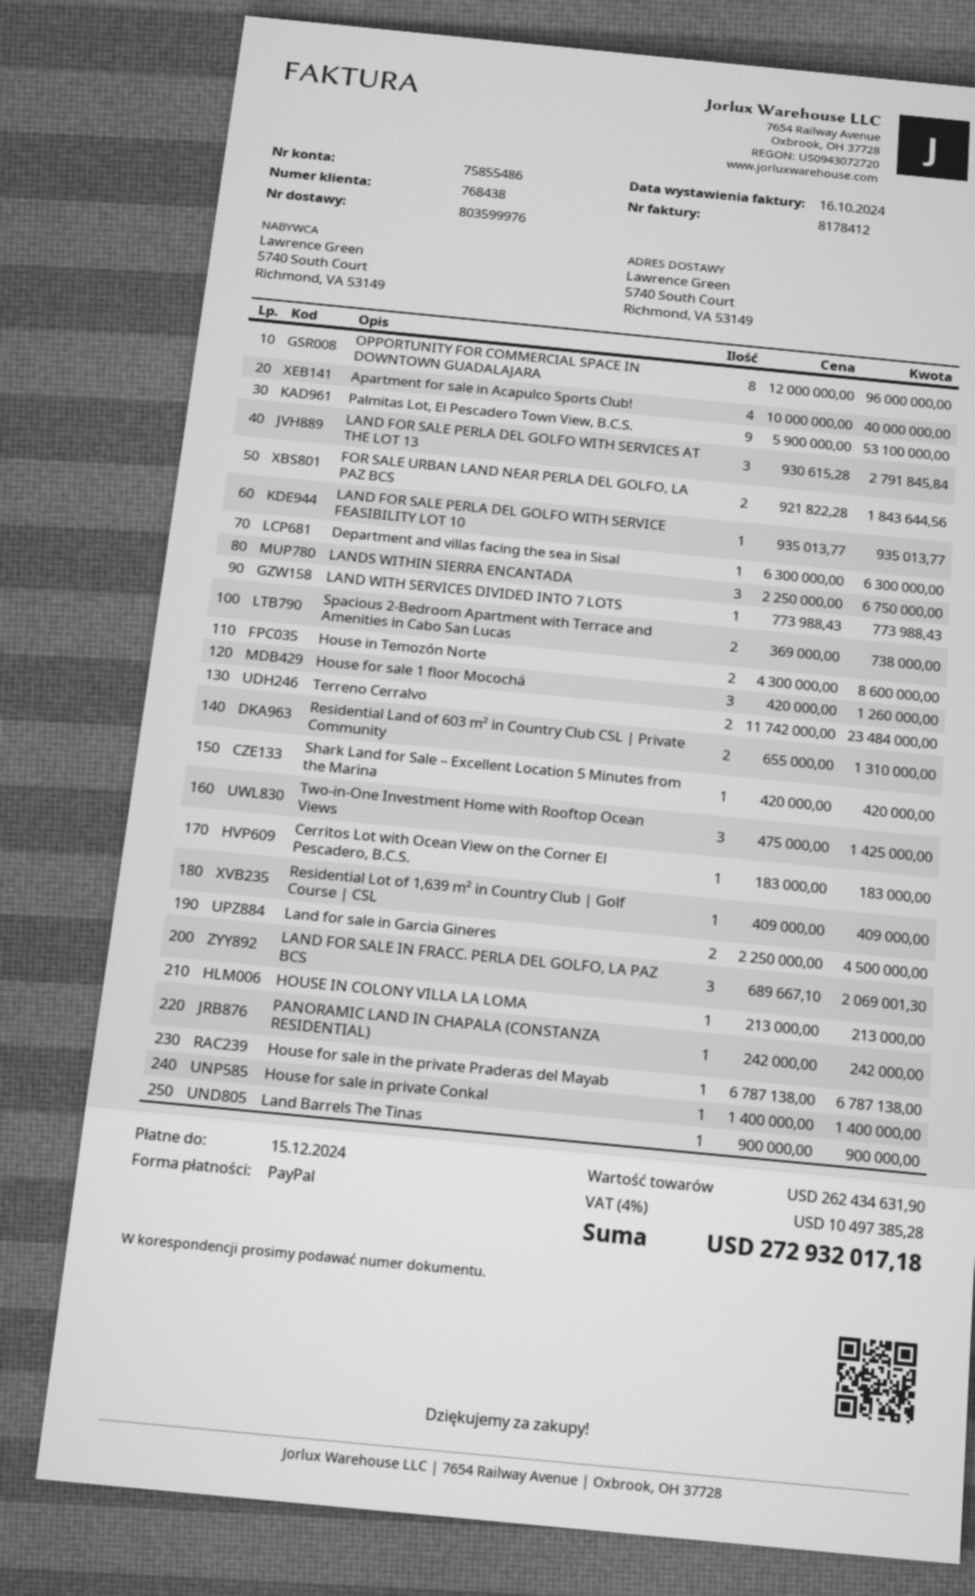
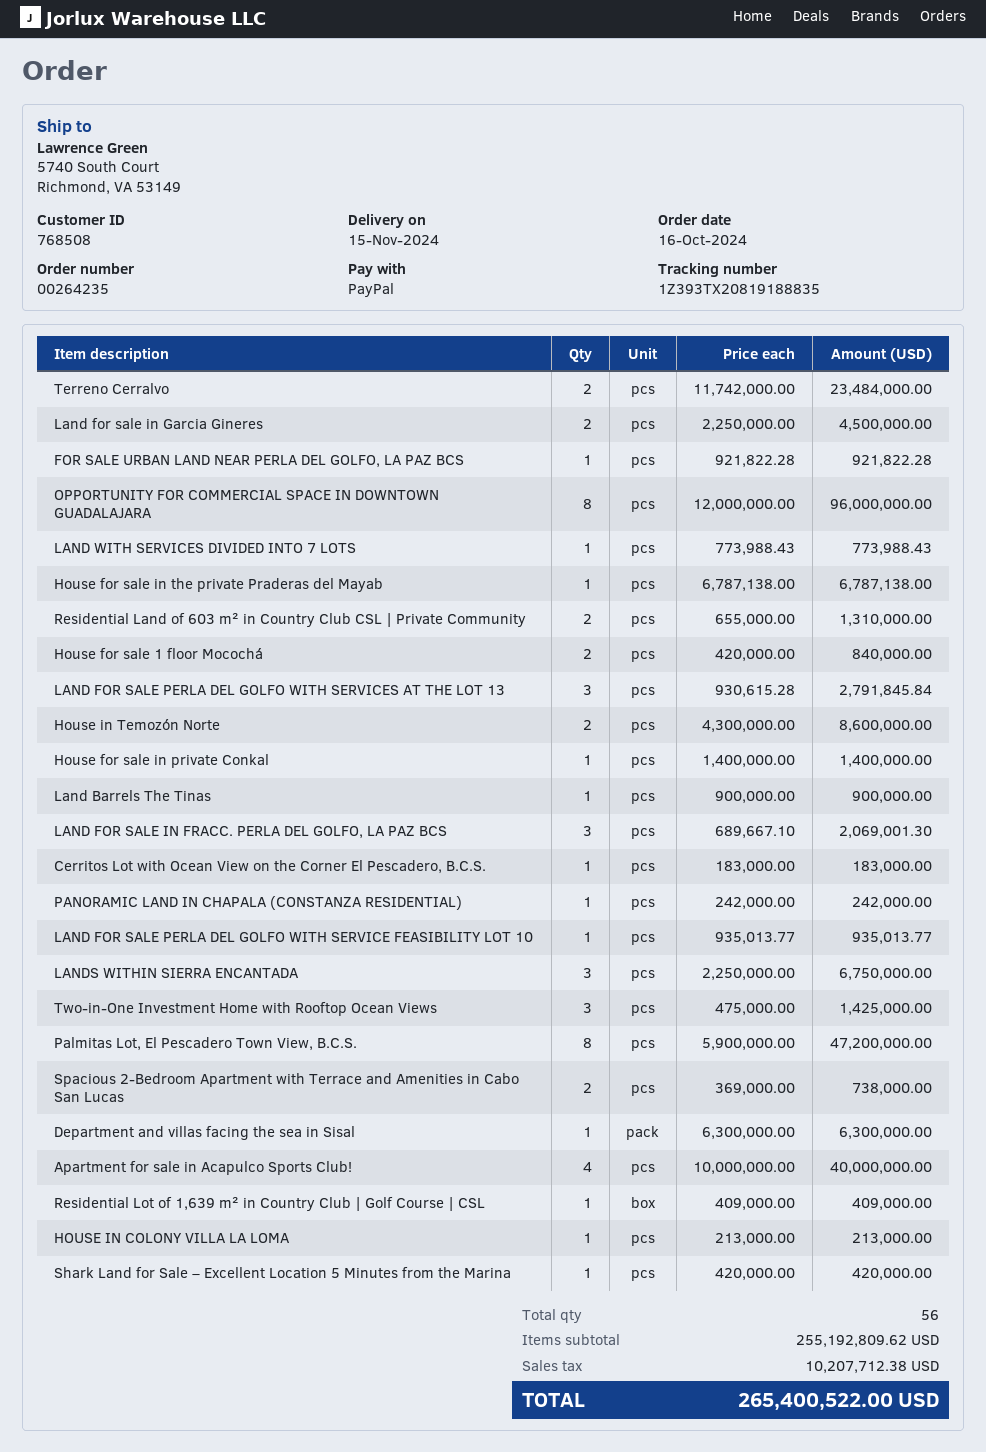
customer number: 768438 -> 768508
Palmitas Lot, El Pescadero Town View, B.C.S.: 9 x 5900000.00 = 53100000.00 -> 8 x 5900000.00 = 47200000.00
FOR SALE URBAN LAND NEAR PERLA DEL GOLFO, LA PAZ BCS: 2 x 921822.28 = 1843644.56 -> 1 x 921822.28 = 921822.28
House for sale 1 floor Mocochá: 3 x 420000.00 = 1260000.00 -> 2 x 420000.00 = 840000.00
subtotal: 262434631.90 -> 255192809.62
tax: 10497385.28 -> 10207712.38
total: 272932017.18 -> 265400522.00

